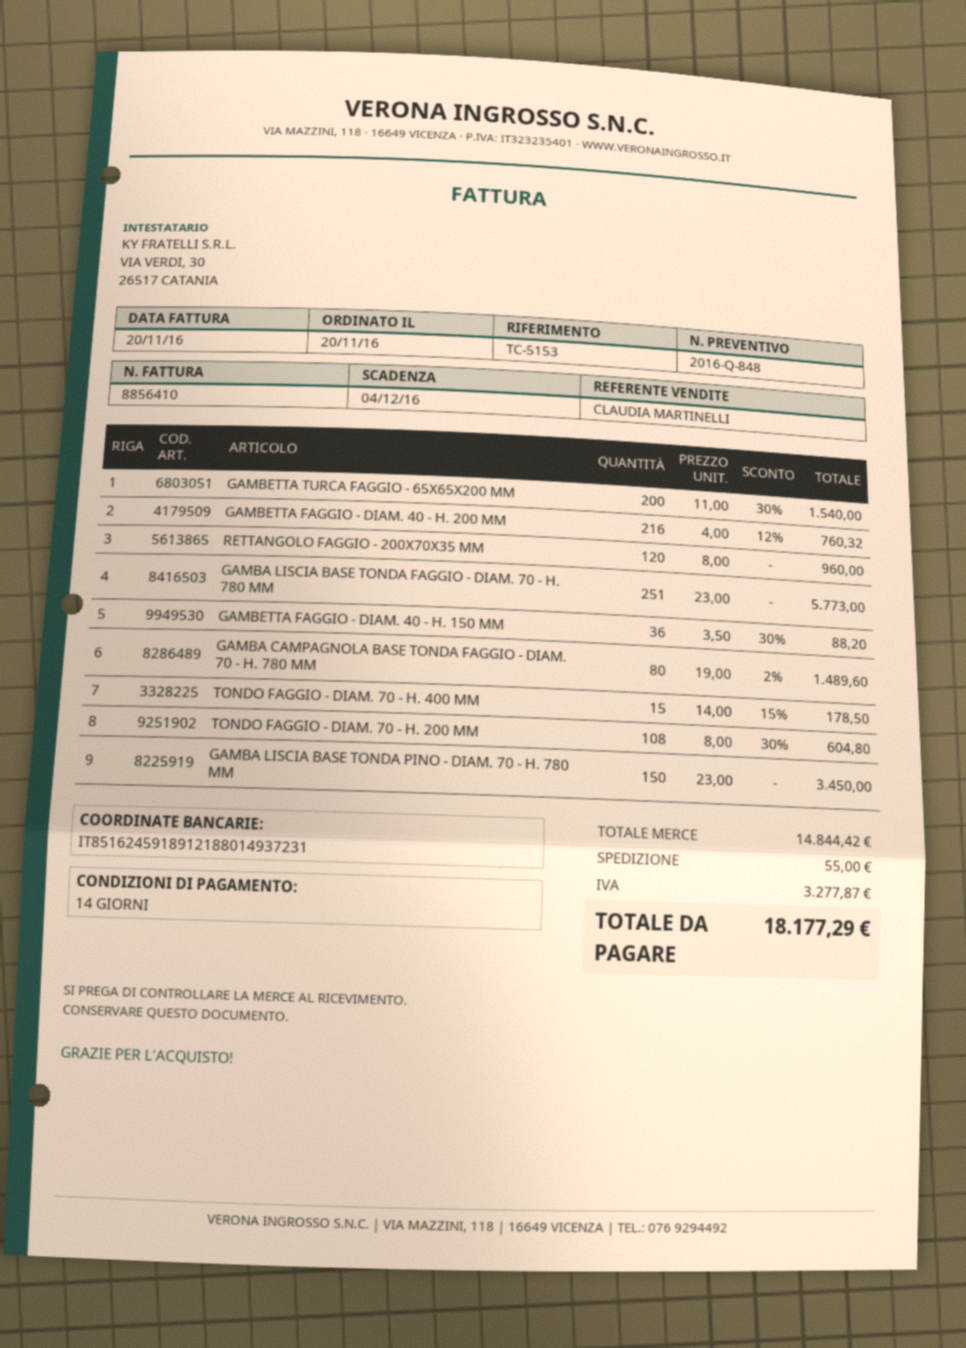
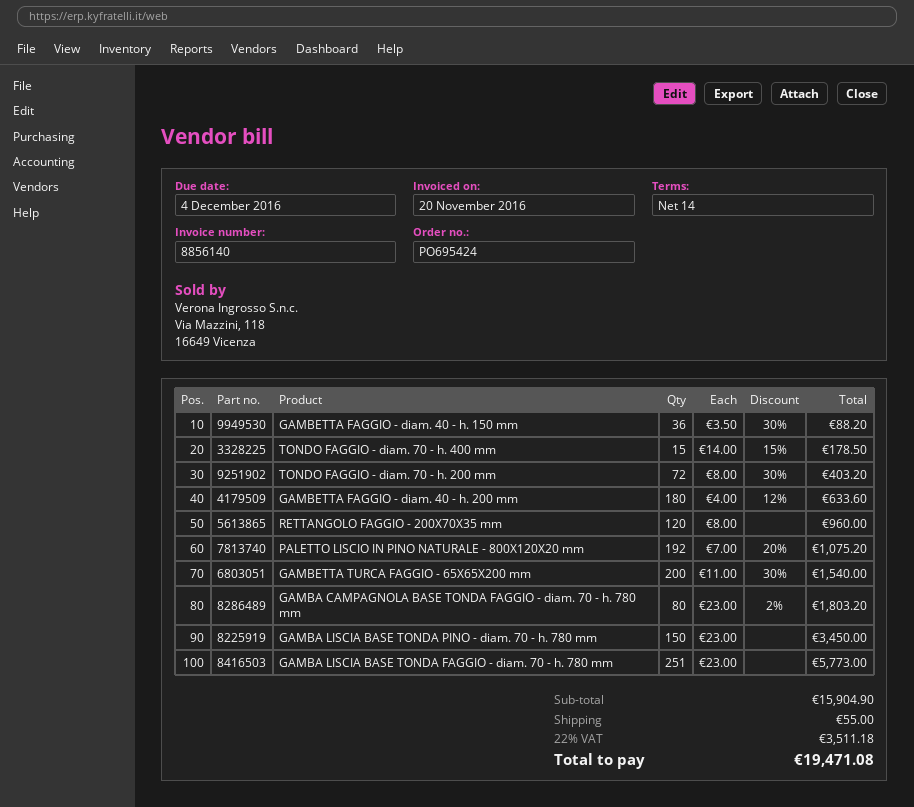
invoice number: 8856410 -> 8856140
GAMBETTA FAGGIO - DIAM. 40 - H. 200 MM: 216 x 4.00 - 12% = 760.32 -> 180 x 4.00 - 12% = 633.60
GAMBA CAMPAGNOLA BASE TONDA FAGGIO - DIAM. 70 - H. 780 MM: 80 x 19.00 - 2% = 1489.60 -> 80 x 23.00 - 2% = 1803.20
TONDO FAGGIO - DIAM. 70 - H. 200 MM: 108 x 8.00 - 30% = 604.80 -> 72 x 8.00 - 30% = 403.20
PALETTO LISCIO IN PINO NATURALE - 800X120X20 mm: none -> 192 x 7.00 - 20% = 1075.20
subtotal: 14844.42 -> 15904.90
tax: 3277.87 -> 3511.18
total: 18177.29 -> 19471.08

